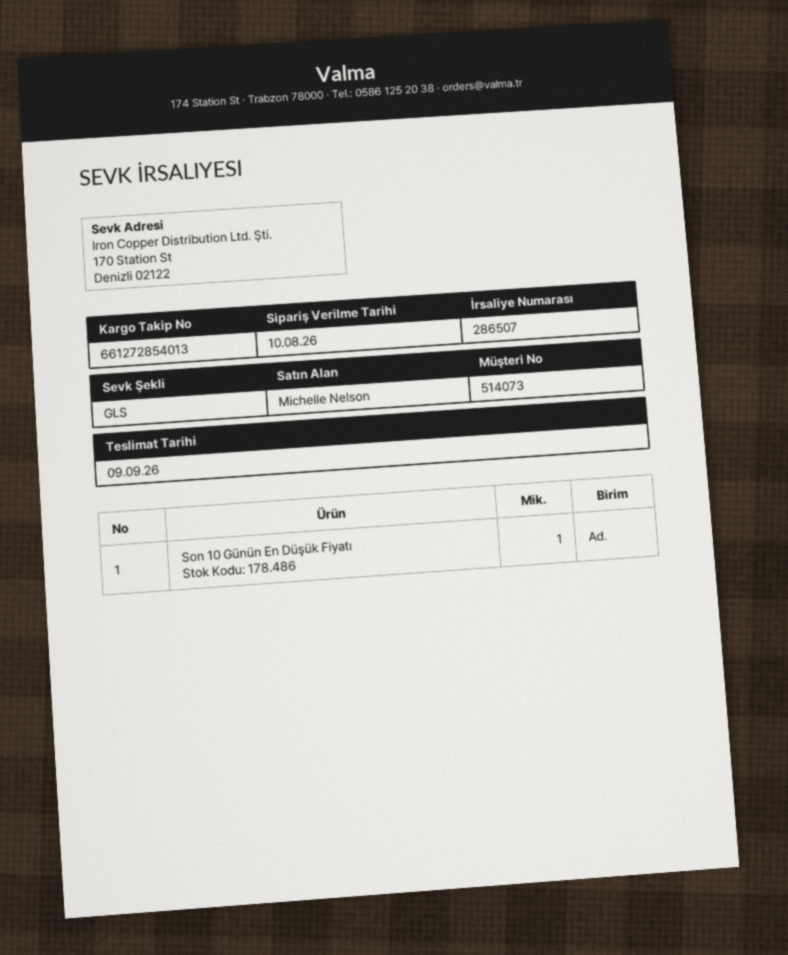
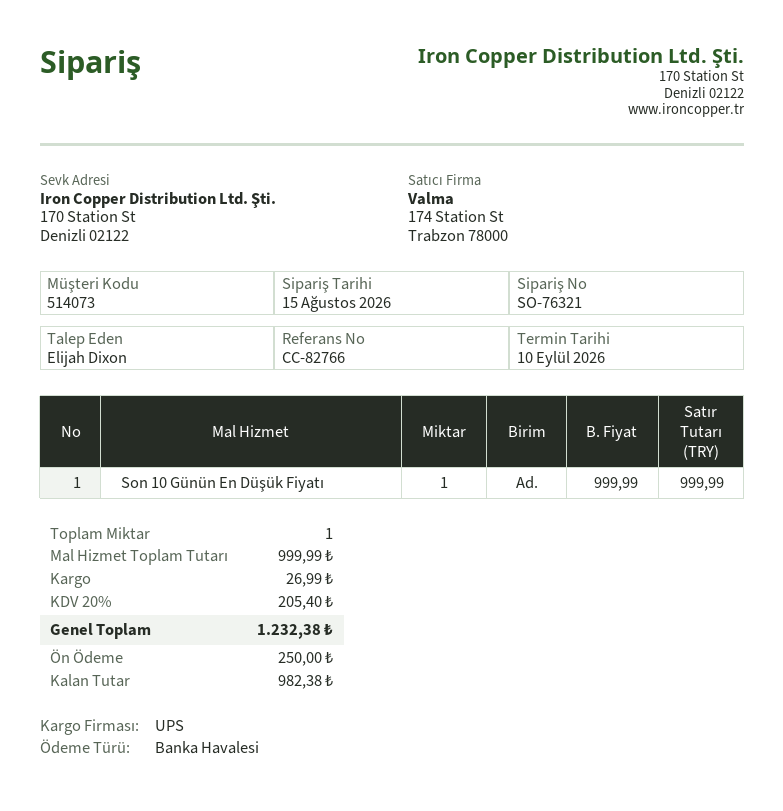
order date: 2026-08-10 -> 2026-08-15
delivery date: 2026-09-09 -> 2026-09-10
ordered by: Michelle Nelson -> Elijah Dixon
shipping method: GLS -> UPS

